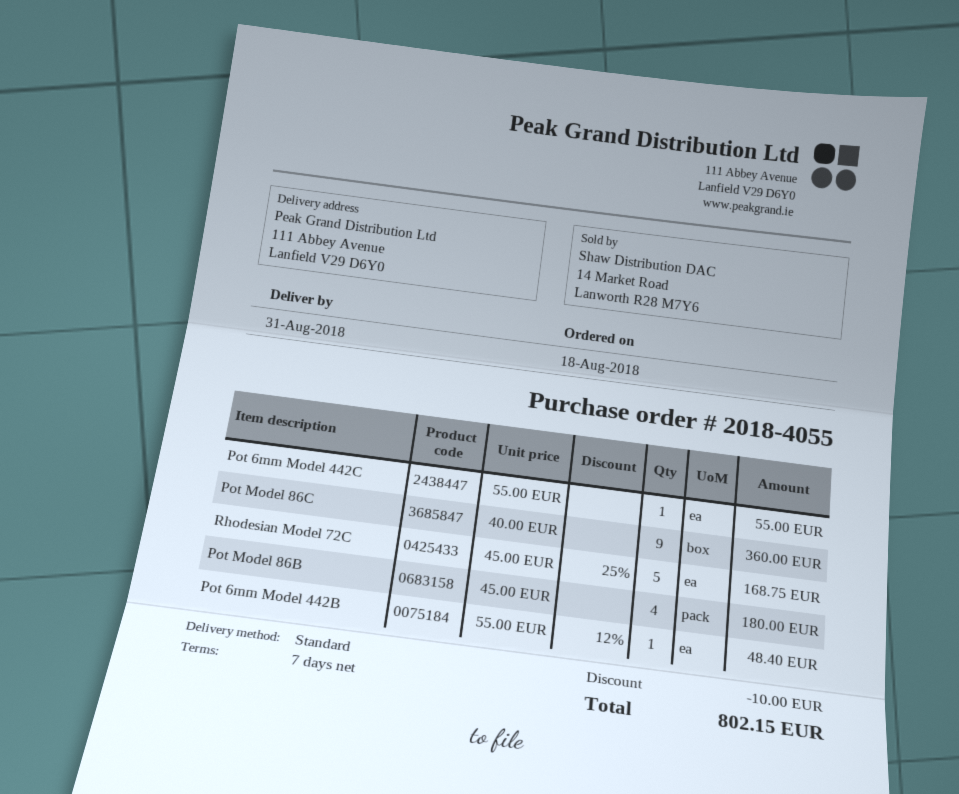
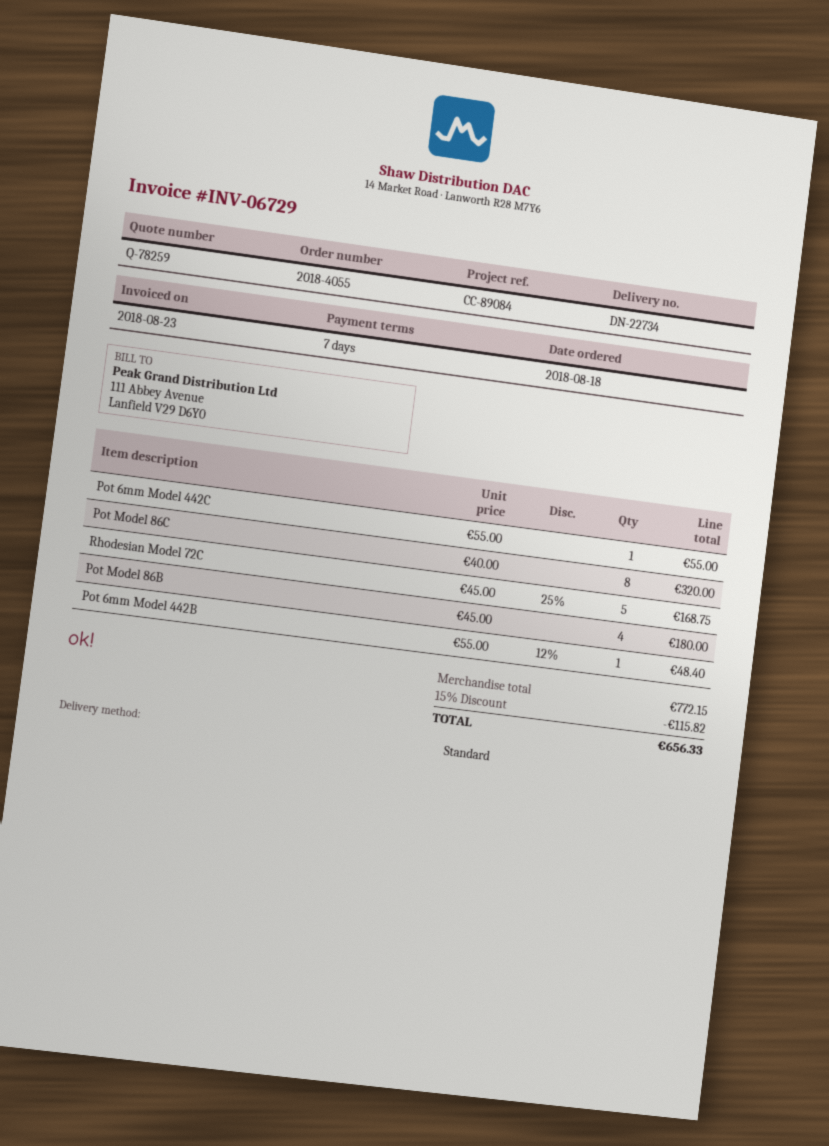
Pot Model 86C: 9 x 40.00 = 360.00 -> 8 x 40.00 = 320.00
discount: 10.00 -> 115.82
total: 802.15 -> 656.33

